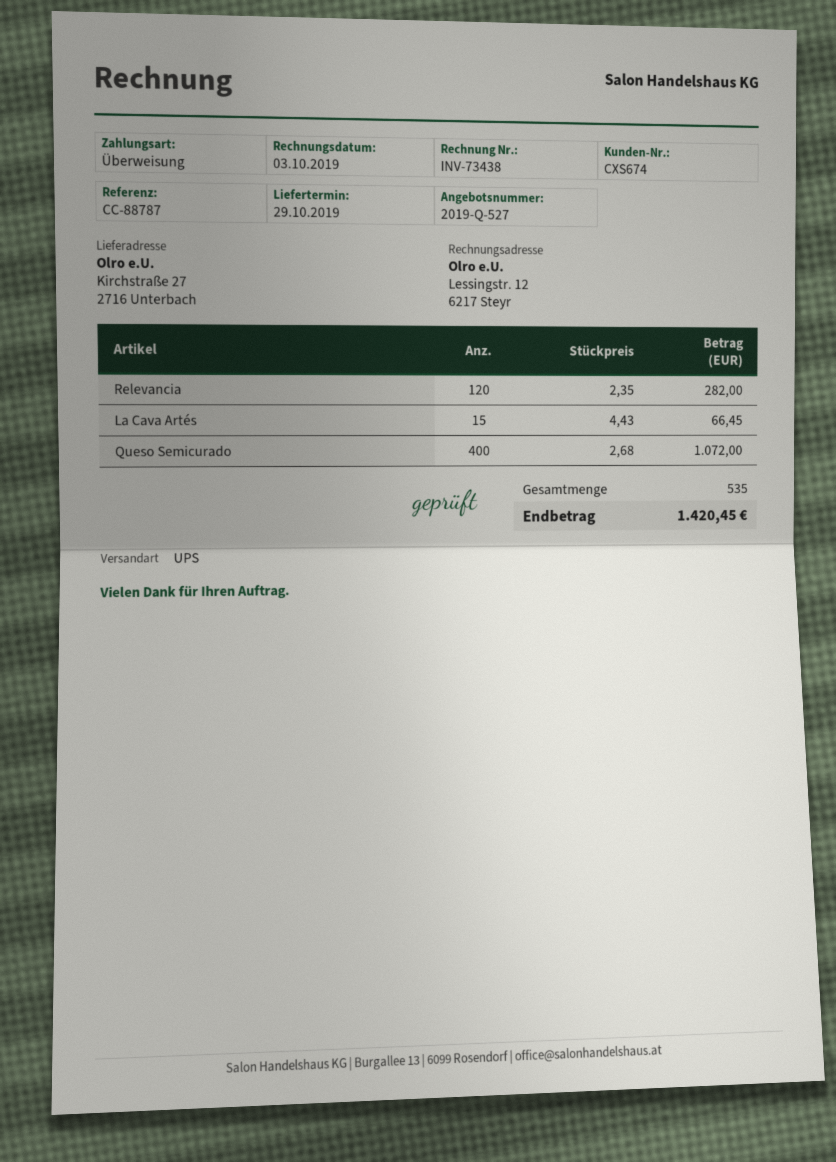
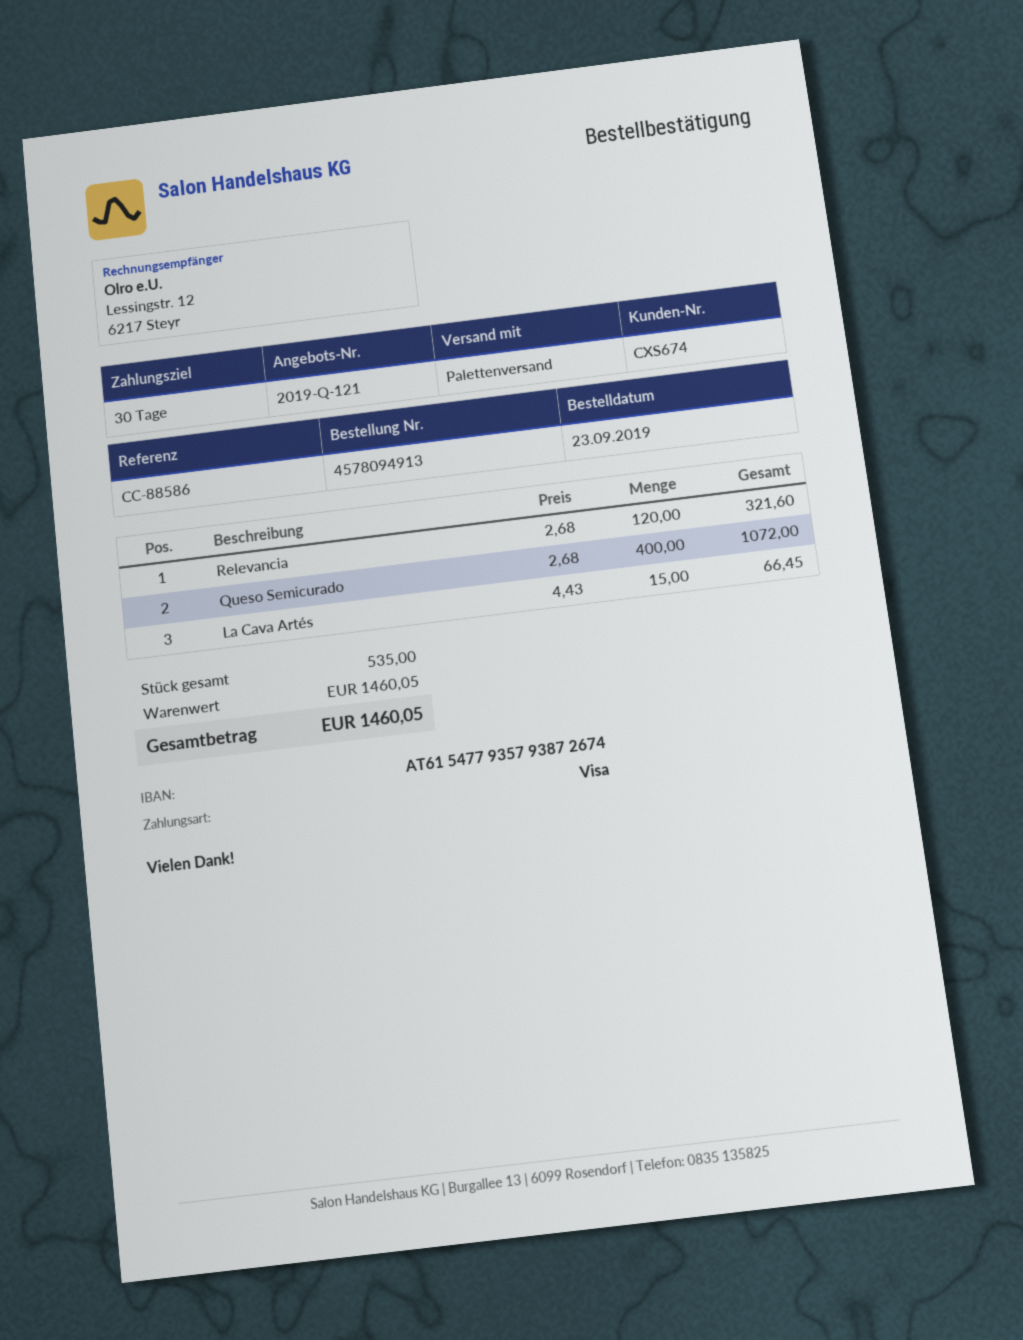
quote number: 2019-Q-527 -> 2019-Q-121
reference: CC-88787 -> CC-88586
payment method: bank transfer -> Visa
shipping method: UPS -> pallet freight
Relevancia: 120 x 2.35 = 282.00 -> 120 x 2.68 = 321.60
total: 1420.45 -> 1460.05

